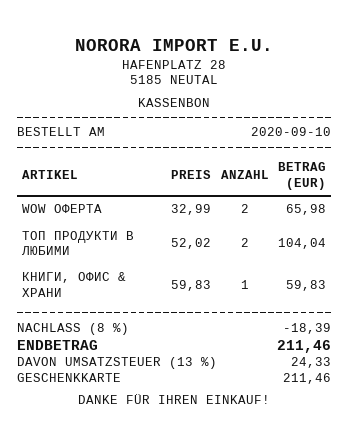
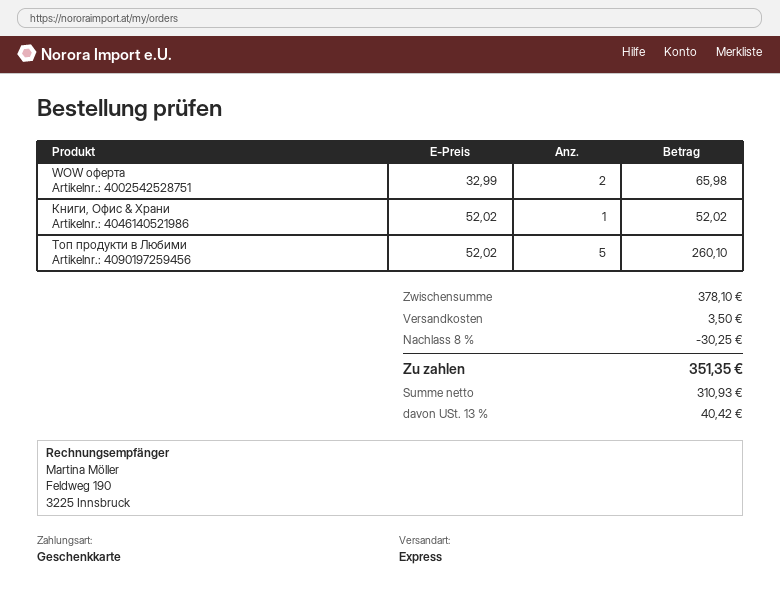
ТОП ПРОДУКТИ В ЛЮБИМИ: 2 x 52.02 = 104.04 -> 5 x 52.02 = 260.10
КНИГИ, ОФИС & ХРАНИ: 1 x 59.83 = 59.83 -> 1 x 52.02 = 52.02
discount: 8% = 18.39 -> 8% = 30.25
shipping: none -> 3.50
tax: 13% = 24.33 -> 13% = 40.42
total: 211.46 -> 351.35

